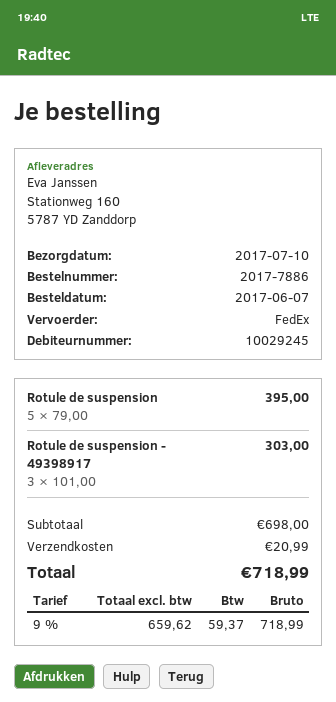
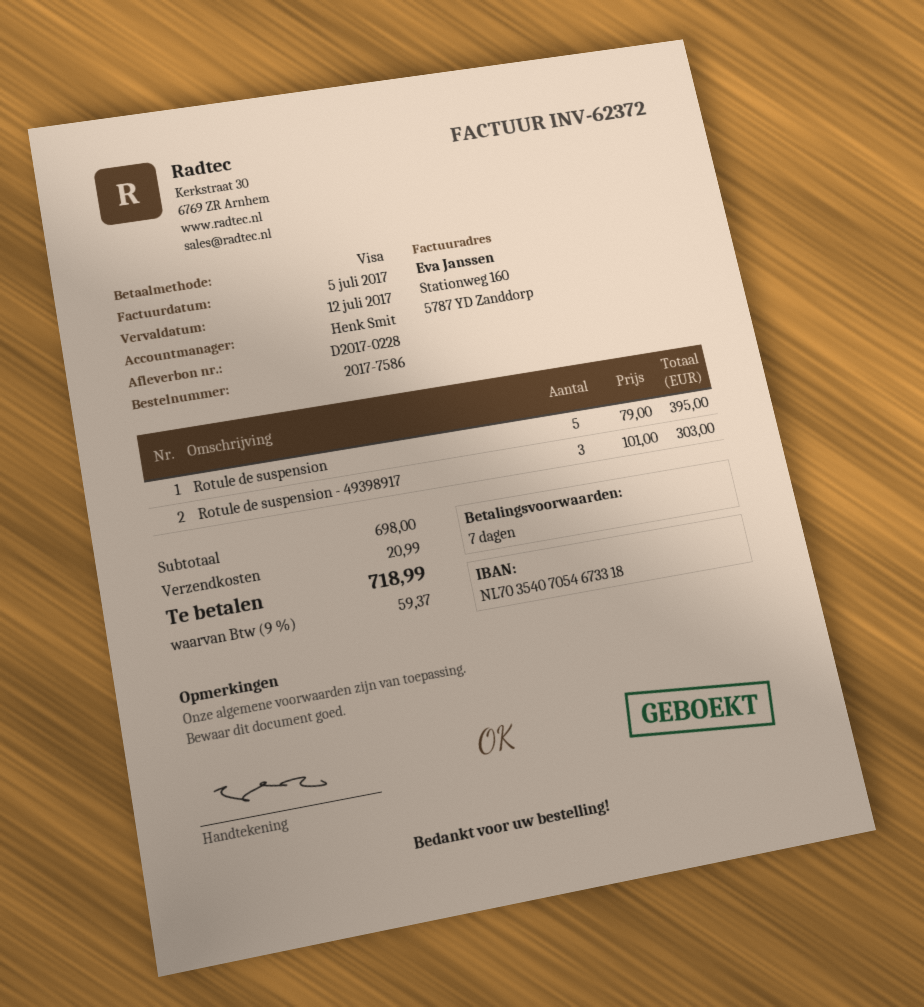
order number: 2017-7886 -> 2017-7586

